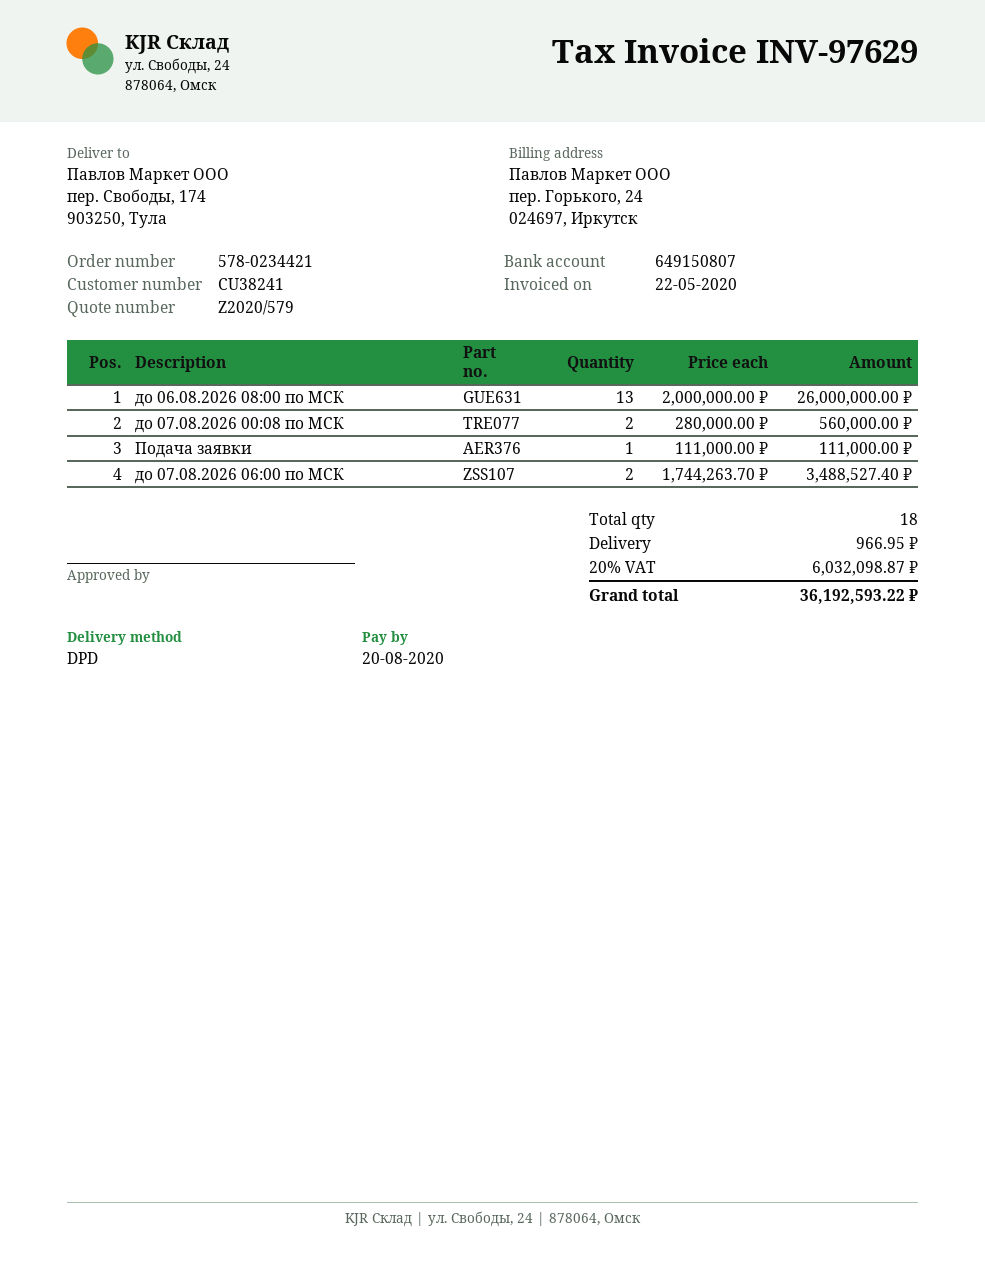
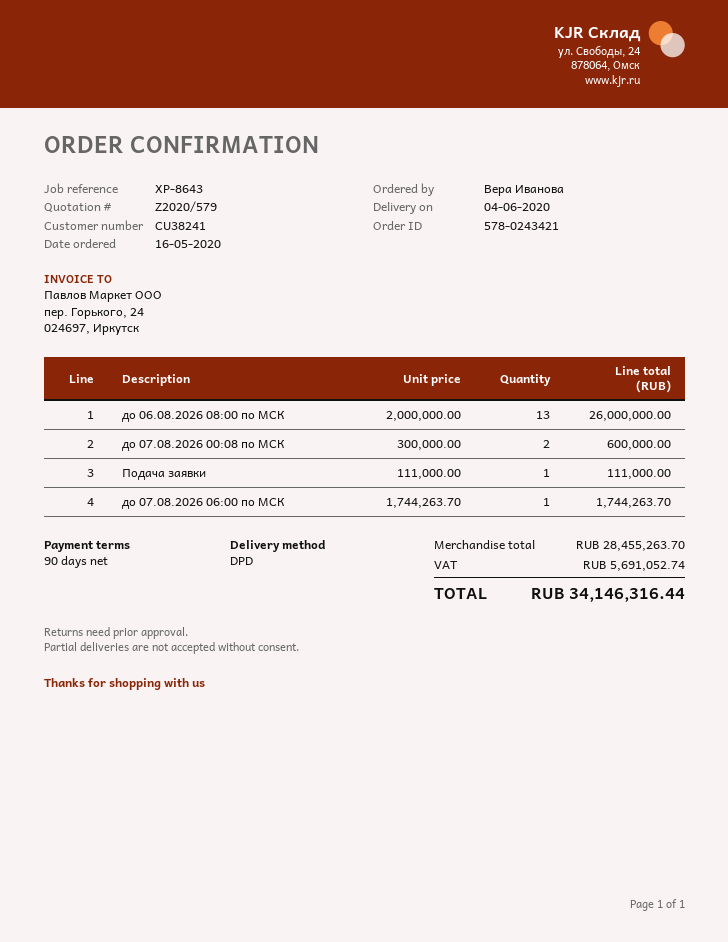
order number: 578-0234421 -> 578-0243421
до 07.08.2026 00:08 по МСК: 2 x 280000.00 = 560000.00 -> 2 x 300000.00 = 600000.00
до 07.08.2026 06:00 по МСК: 2 x 1744263.70 = 3488527.40 -> 1 x 1744263.70 = 1744263.70
shipping: 966.95 -> none
tax: 6032098.87 -> 5691052.74
total: 36192593.22 -> 34146316.44

